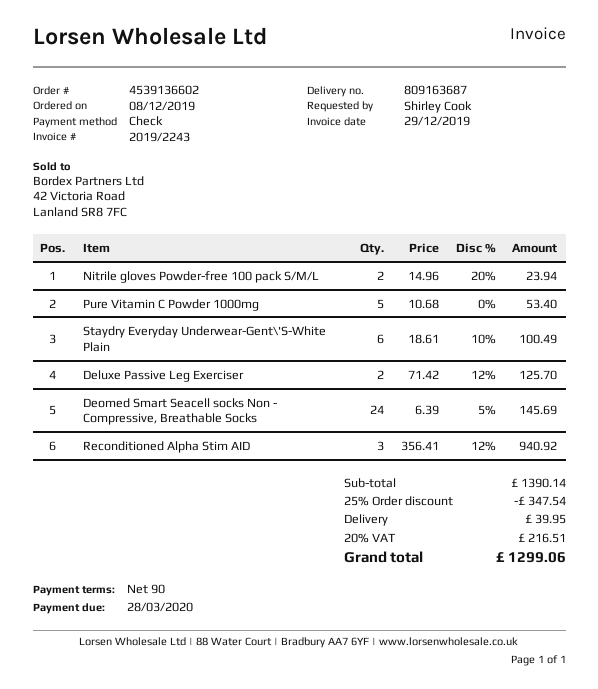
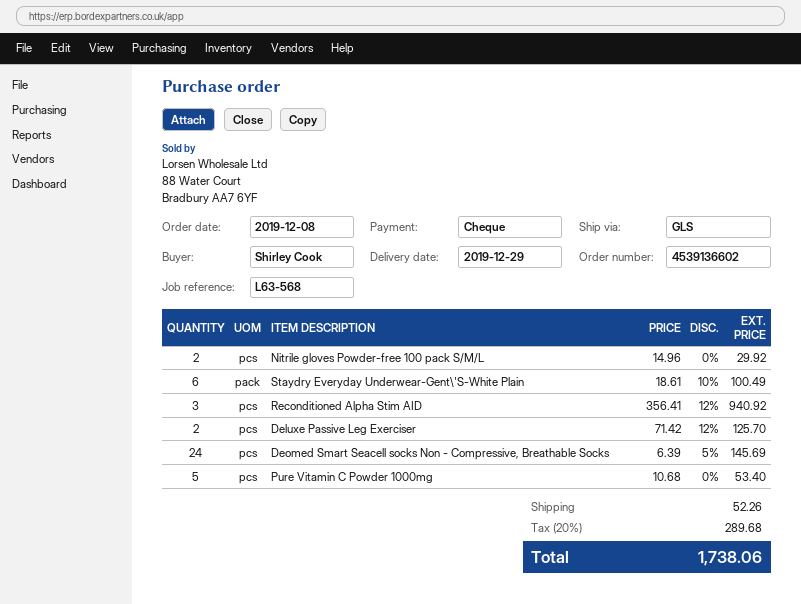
Nitrile gloves Powder-free 100 pack S/M/L: 2 x 14.96 - 20% = 23.94 -> 2 x 14.96 = 29.92
discount: 25% = 347.54 -> none
shipping: 39.95 -> 52.26
tax: 20% = 216.51 -> 20% = 289.68
total: 1299.06 -> 1738.06

